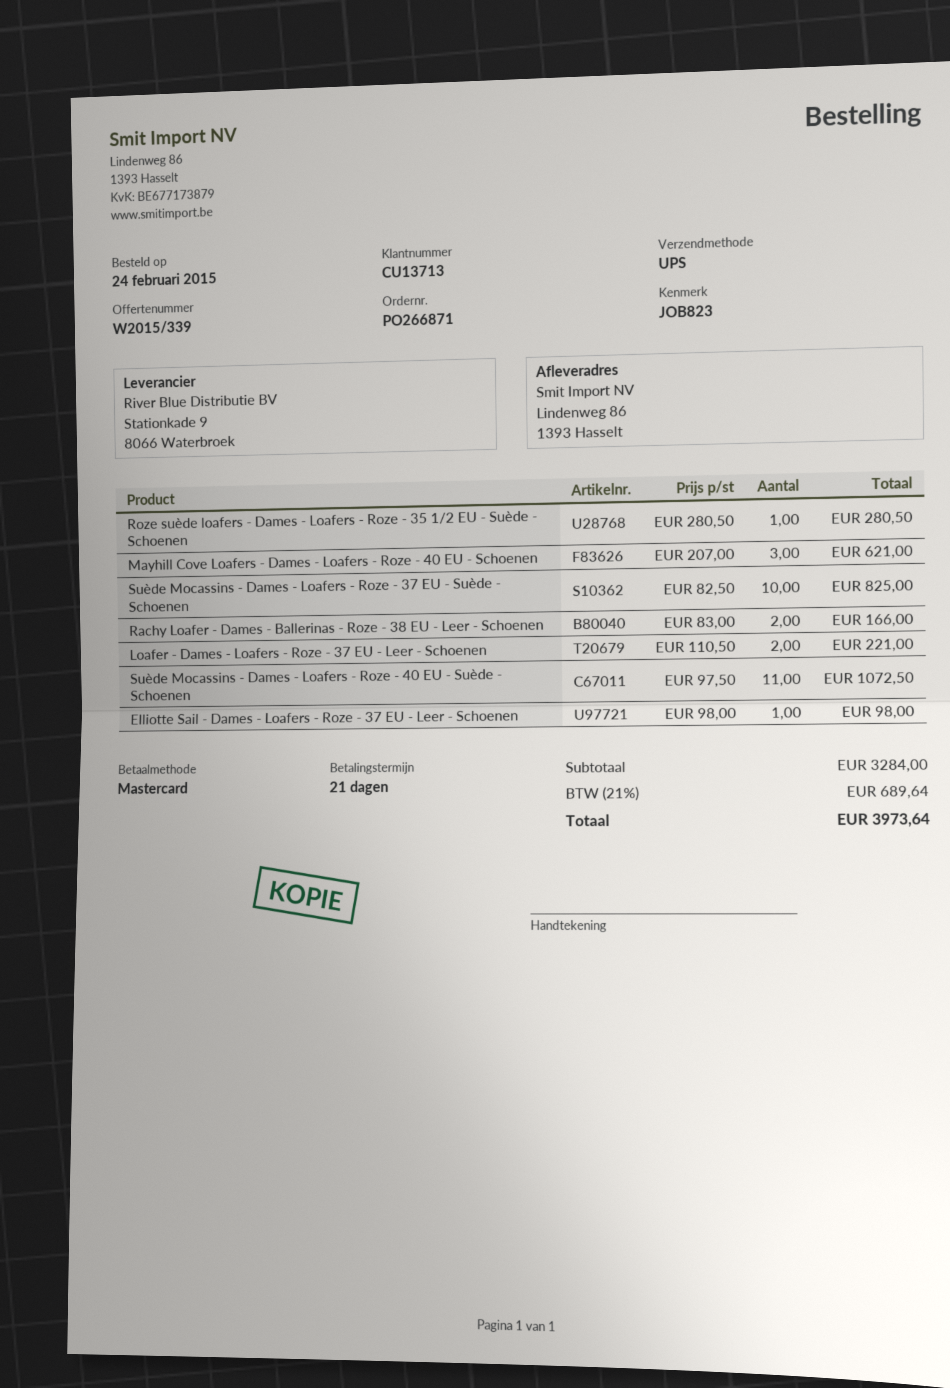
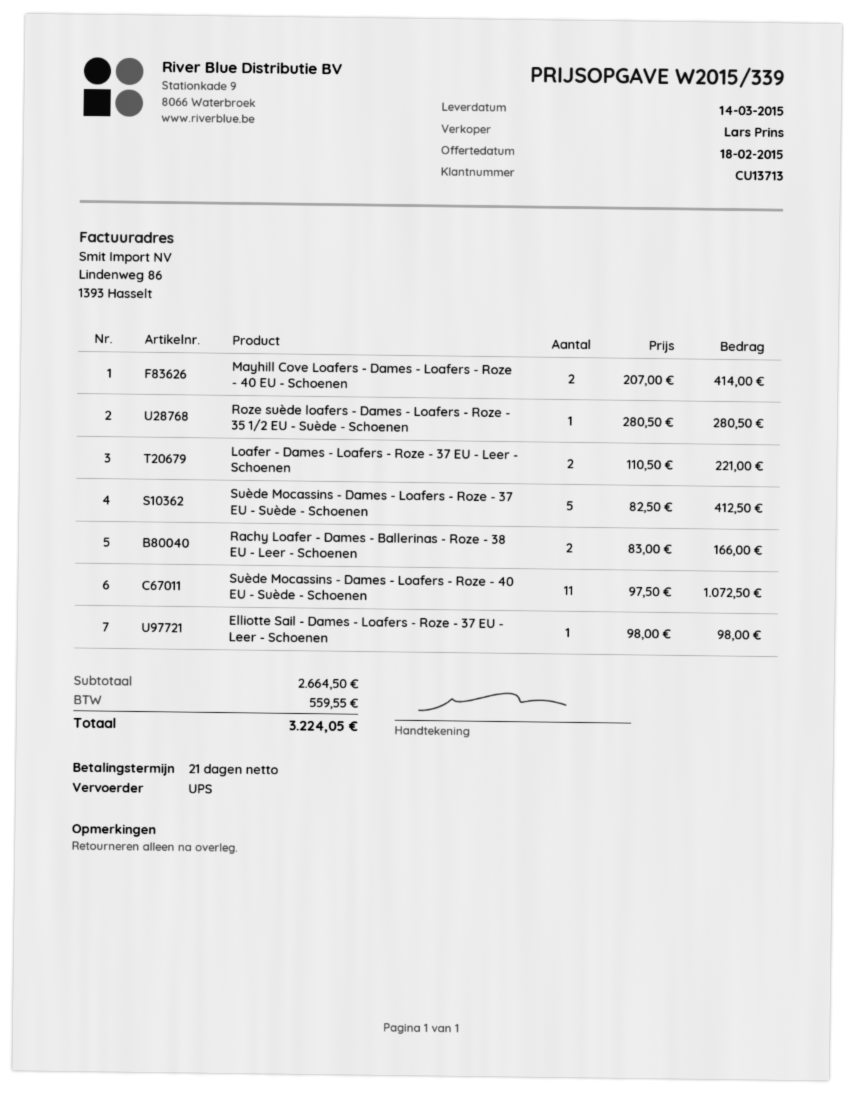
Mayhill Cove Loafers - Dames - Loafers - Roze - 40 EU - Schoenen: 3 x 207.00 = 621.00 -> 2 x 207.00 = 414.00
Suède Mocassins - Dames - Loafers - Roze - 37 EU - Suède - Schoenen: 10 x 82.50 = 825.00 -> 5 x 82.50 = 412.50
subtotal: 3284.00 -> 2664.50
tax: 689.64 -> 559.55
total: 3973.64 -> 3224.05

